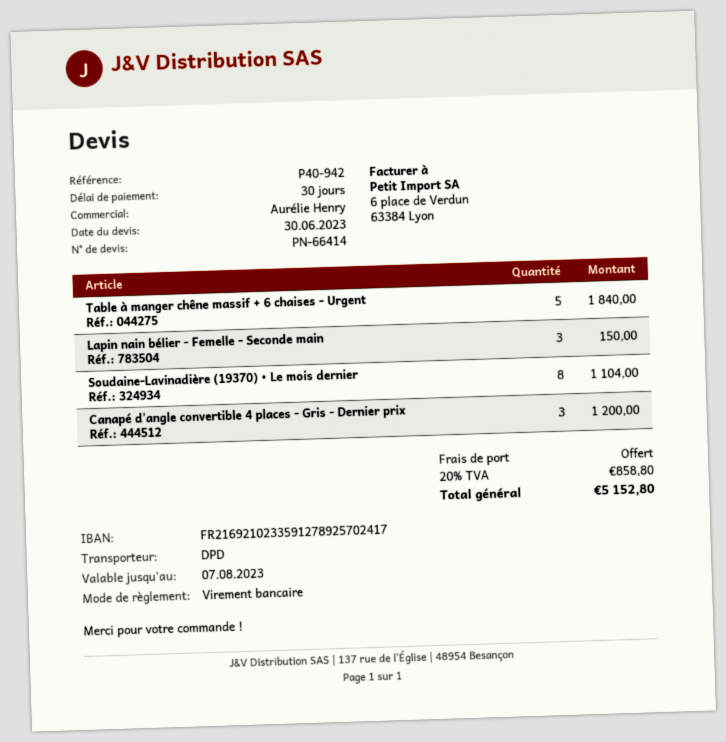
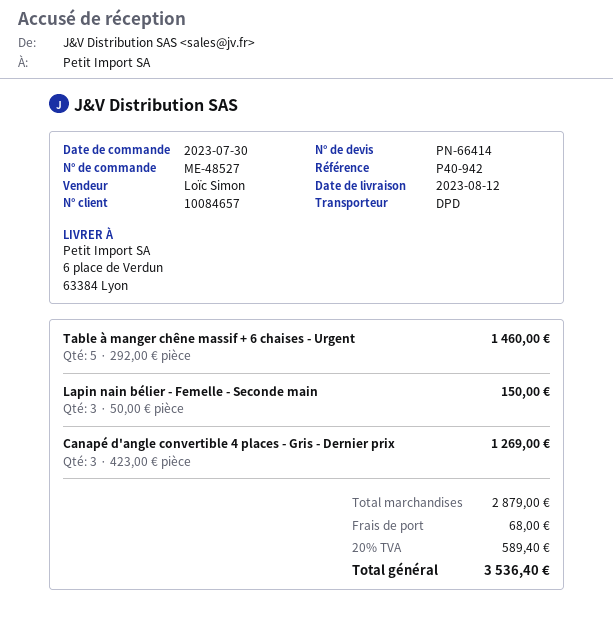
sales rep: Aurélie Henry -> Loïc Simon
Table à manger chêne massif + 6 chaises - Urgent: 5 for 1840.00 -> 5 for 1460.00
Soudaine-Lavinadière (19370) • Le mois dernier: 8 for 1104.00 -> none
Canapé d'angle convertible 4 places - Gris - Dernier prix: 3 for 1200.00 -> 3 for 1269.00
shipping: 0.00 -> 68.00
tax: 20% = 858.80 -> 20% = 589.40
total: 5152.80 -> 3536.40

